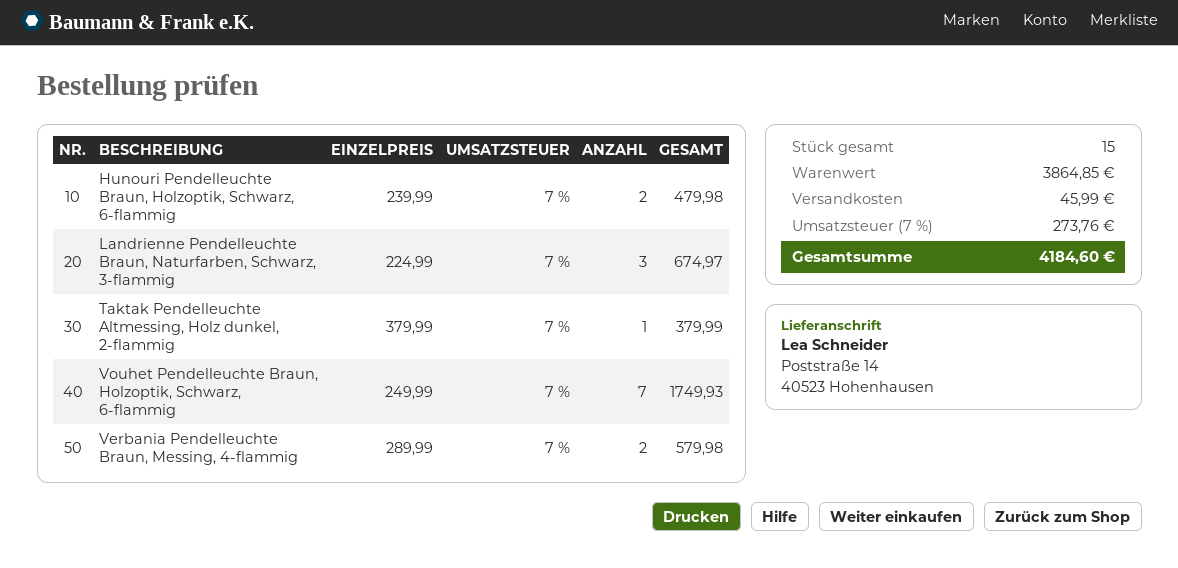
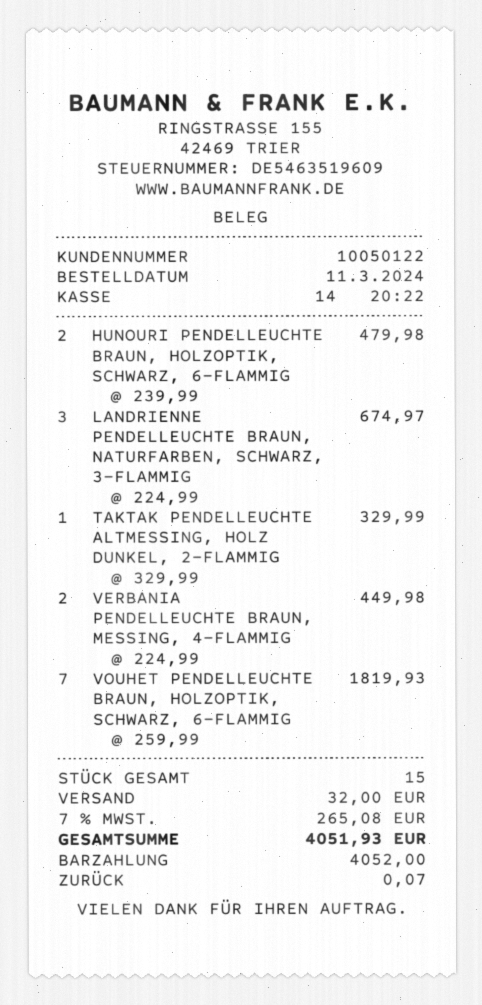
Taktak Pendelleuchte Altmessing, Holz dunkel, 2-flammig: 1 x 379.99 = 379.99 -> 1 x 329.99 = 329.99
Vouhet Pendelleuchte Braun, Holzoptik, Schwarz, 6-flammig: 7 x 249.99 = 1749.93 -> 7 x 259.99 = 1819.93
Verbania Pendelleuchte Braun, Messing, 4-flammig: 2 x 289.99 = 579.98 -> 2 x 224.99 = 449.98
shipping: 45.99 -> 32.00
tax: 7% = 273.76 -> 7% = 265.08
total: 4184.60 -> 4051.93

